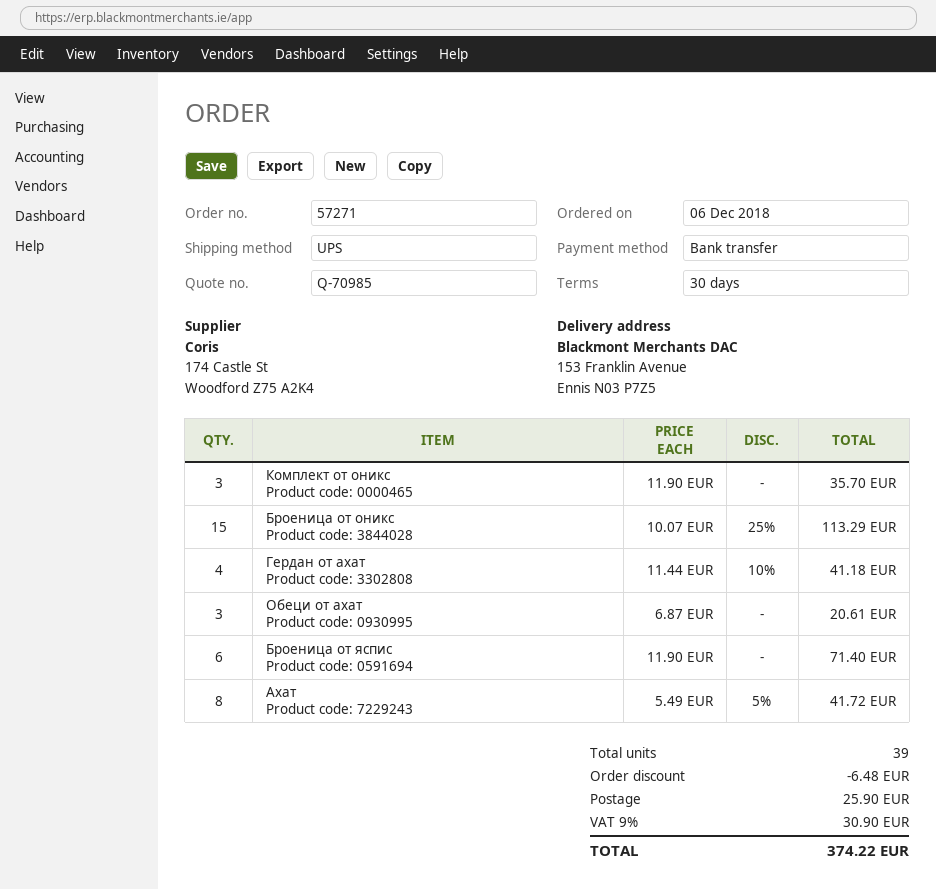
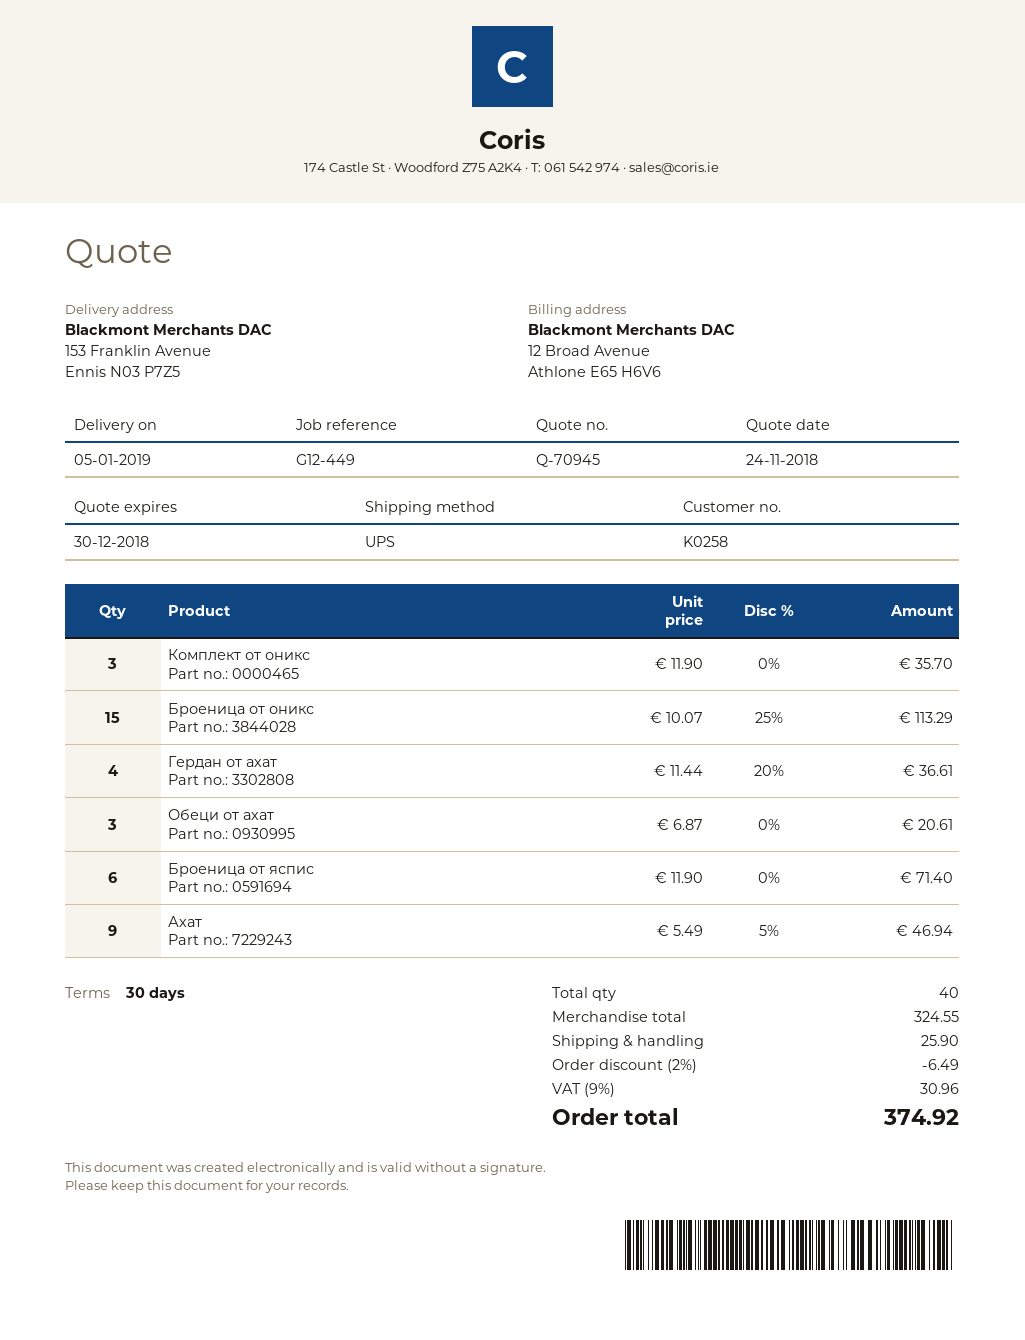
quote number: Q-70985 -> Q-70945
Гердан от ахат: 4 x 11.44 - 10% = 41.18 -> 4 x 11.44 - 20% = 36.61
Ахат: 8 x 5.49 - 5% = 41.72 -> 9 x 5.49 - 5% = 46.94
total quantity: 39 -> 40
discount: 6.48 -> 6.49
tax: 9% = 30.90 -> 9% = 30.96
total: 374.22 -> 374.92

